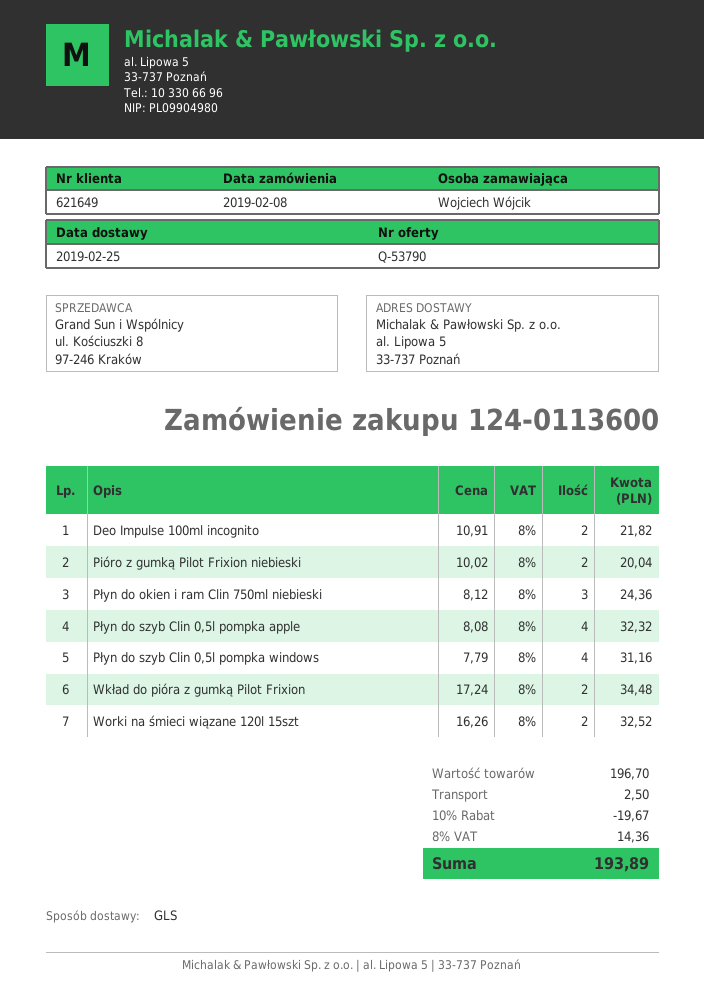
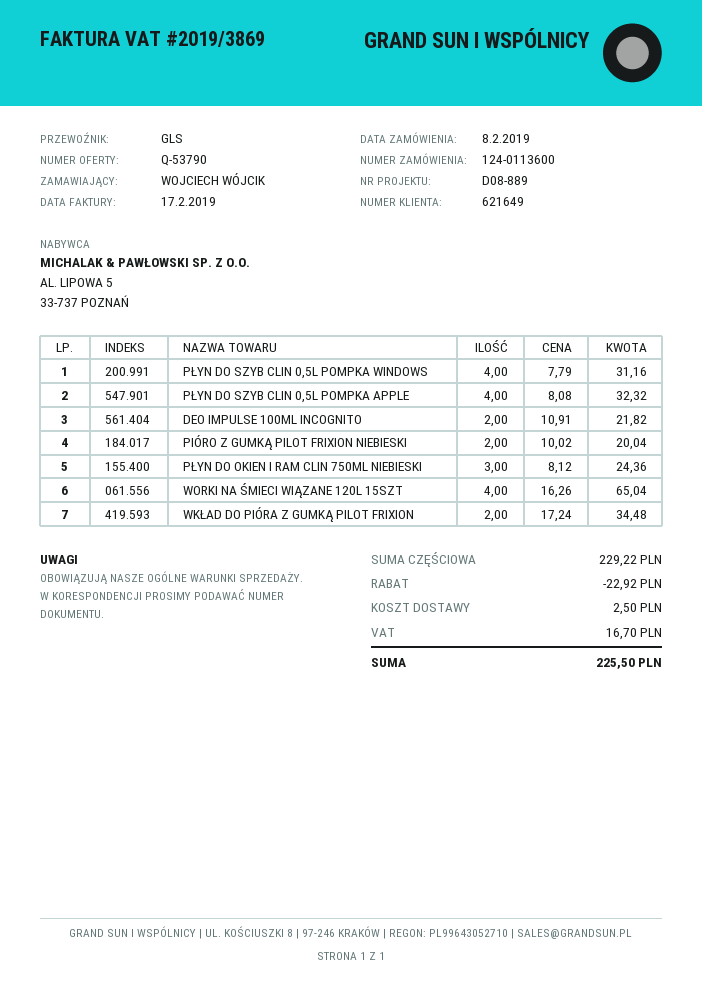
Worki na śmieci wiązane 120l 15szt: 2 x 16.26 = 32.52 -> 4 x 16.26 = 65.04
subtotal: 196.70 -> 229.22
discount: 19.67 -> 22.92
tax: 14.36 -> 16.70
total: 193.89 -> 225.50

